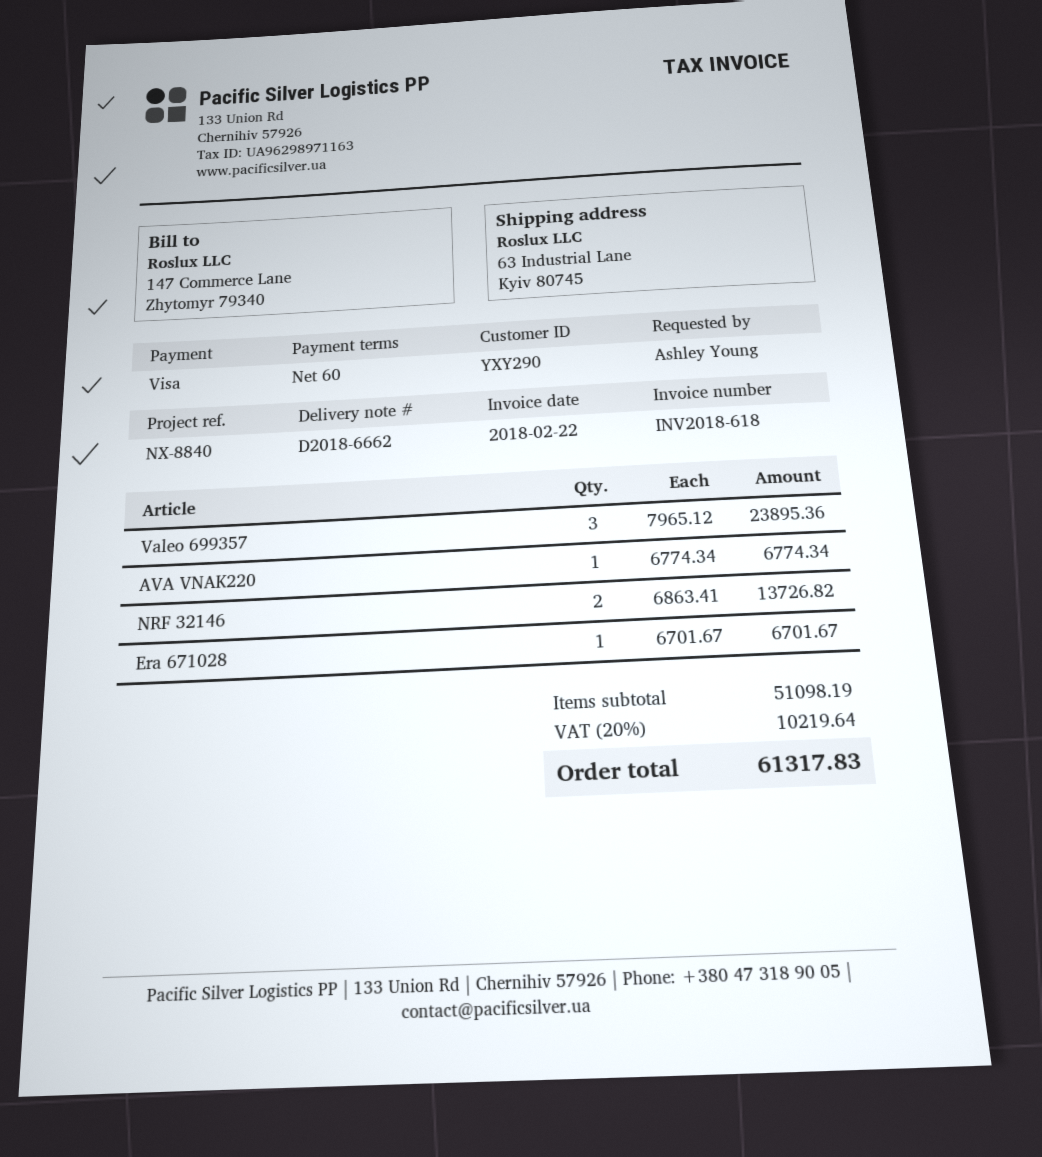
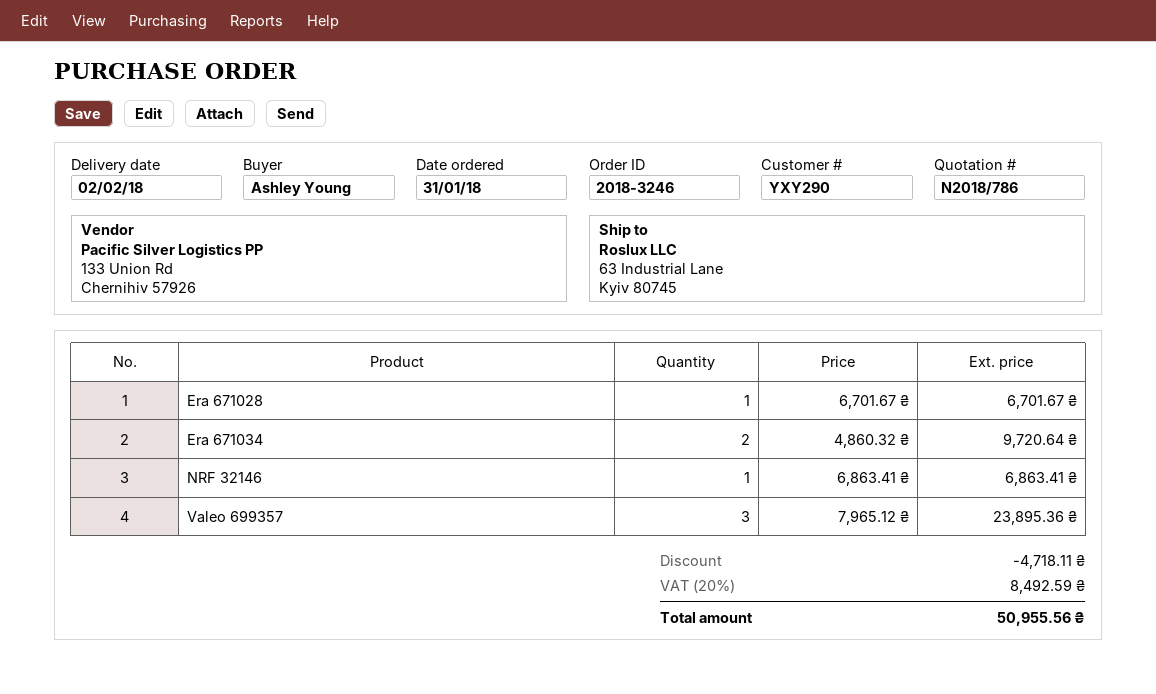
AVA VNAK220: 1 x 6774.34 = 6774.34 -> none
NRF 32146: 2 x 6863.41 = 13726.82 -> 1 x 6863.41 = 6863.41
Era 671034: none -> 2 x 4860.32 = 9720.64
discount: none -> 4718.11
tax: 20% = 10219.64 -> 20% = 8492.59
total: 61317.83 -> 50955.56

